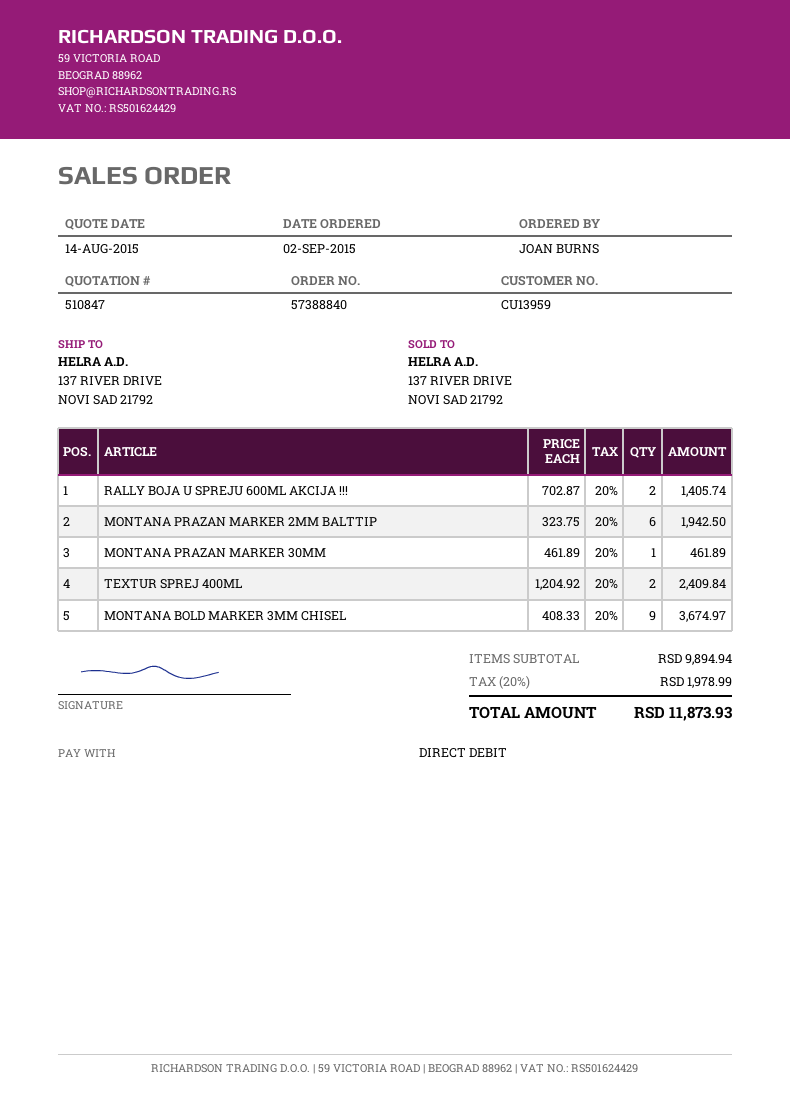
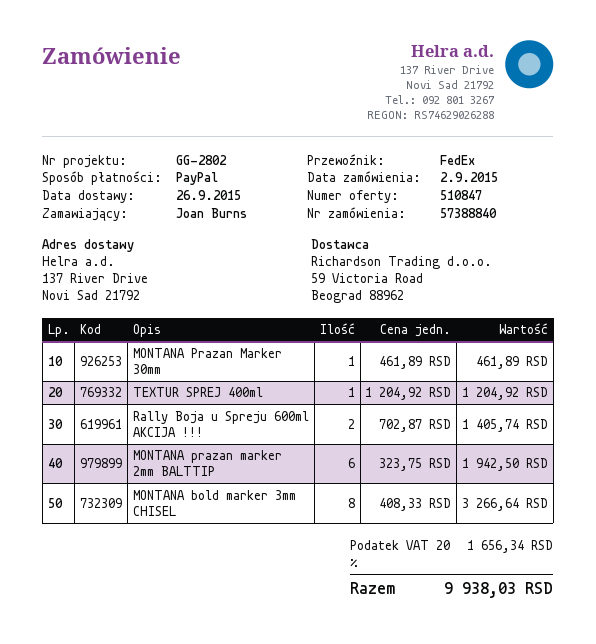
payment method: direct debit -> PayPal
TEXTUR SPREJ 400ML: 2 x 1204.92 = 2409.84 -> 1 x 1204.92 = 1204.92
MONTANA BOLD MARKER 3MM CHISEL: 9 x 408.33 = 3674.97 -> 8 x 408.33 = 3266.64
tax: 20% = 1978.99 -> 20% = 1656.34
total: 11873.93 -> 9938.03

